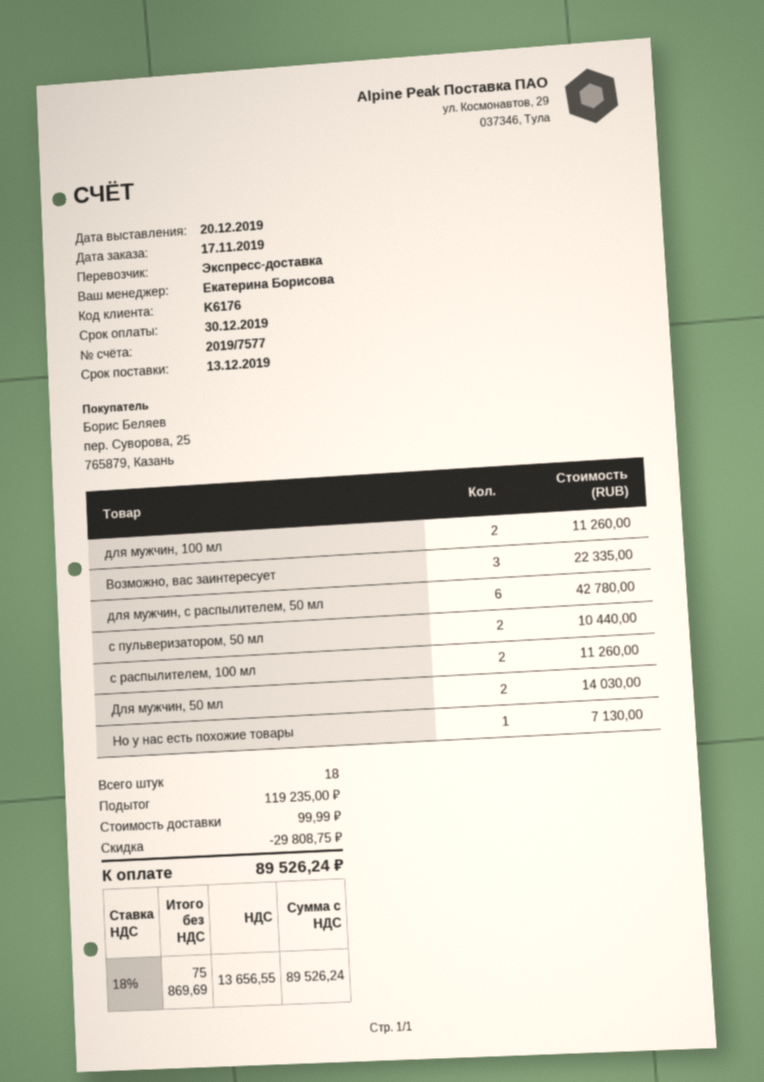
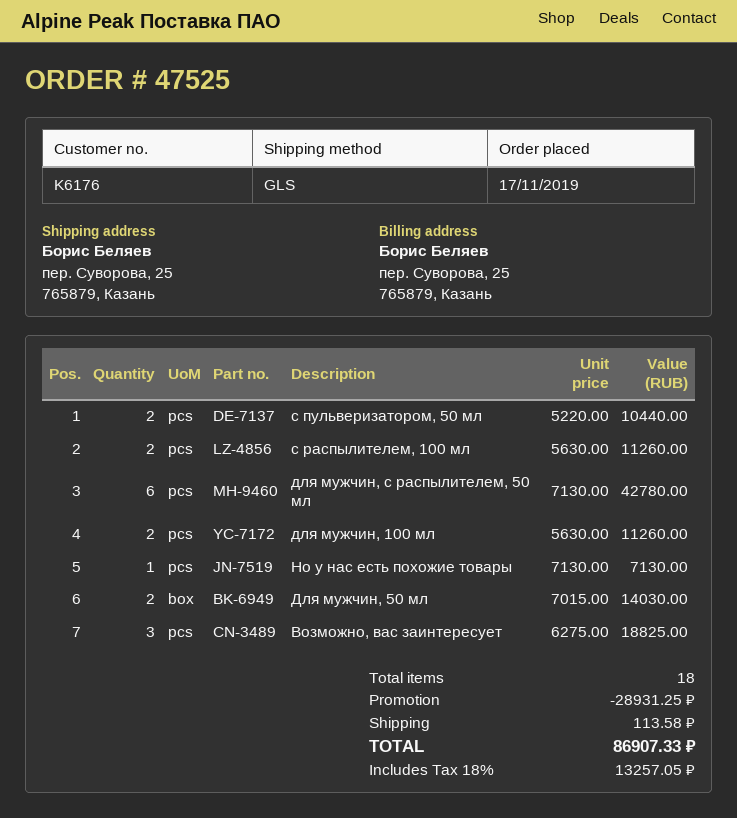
shipping method: express -> GLS
Возможно, вас заинтересует: 3 for 22335.00 -> 3 for 18825.00
discount: 29808.75 -> 28931.25
shipping: 99.99 -> 113.58
tax: 18% = 13656.55 -> 18% = 13257.05
total: 89526.24 -> 86907.33

